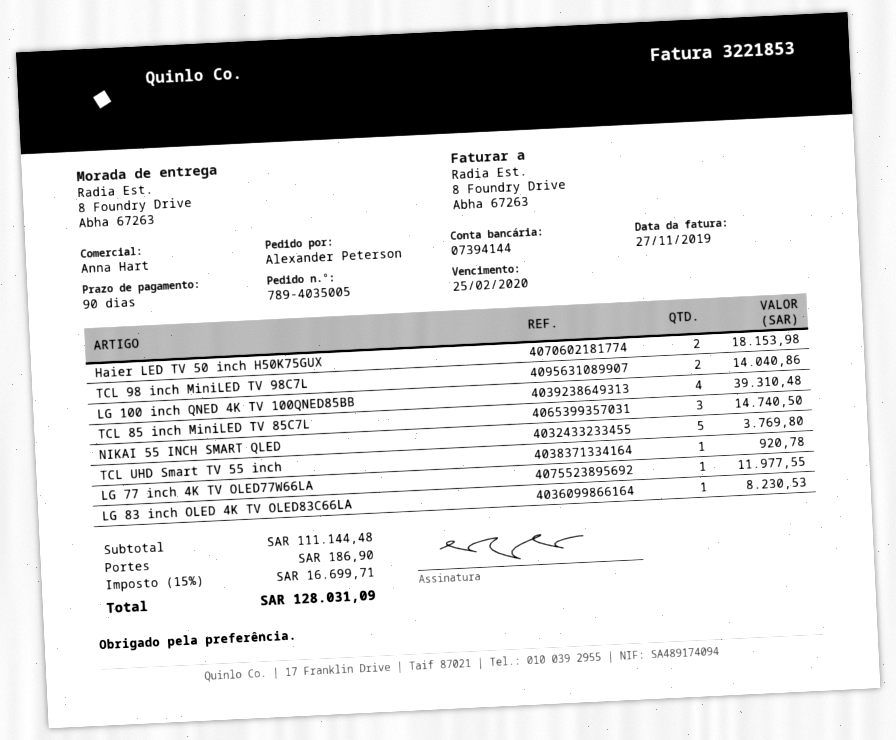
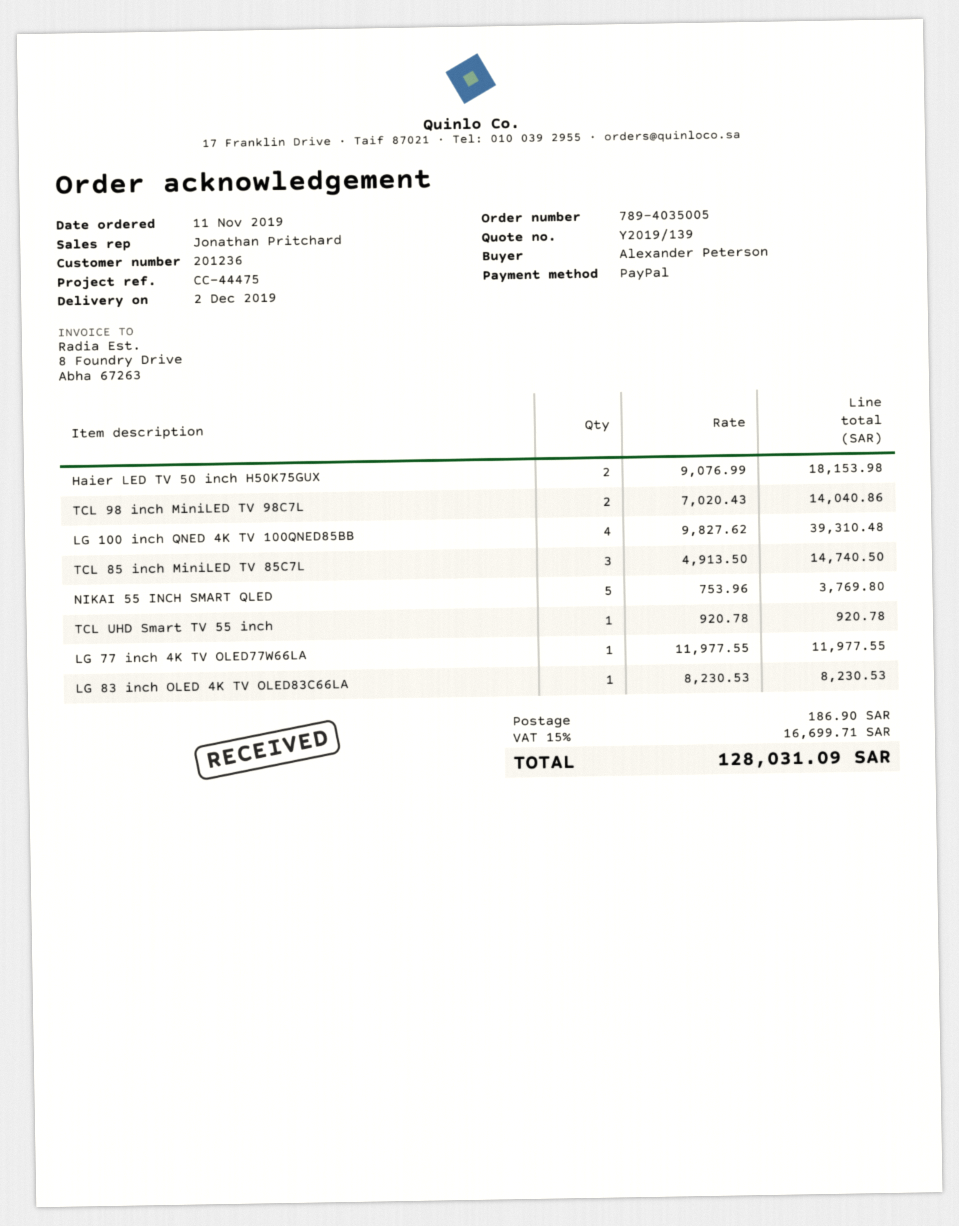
sales rep: Anna Hart -> Jonathan Pritchard

